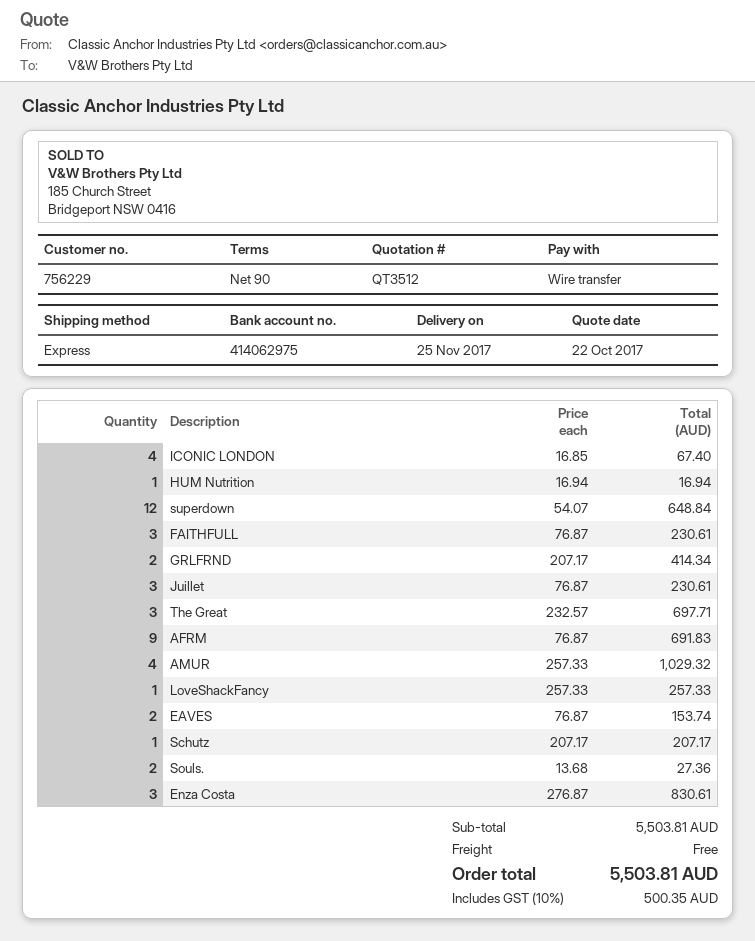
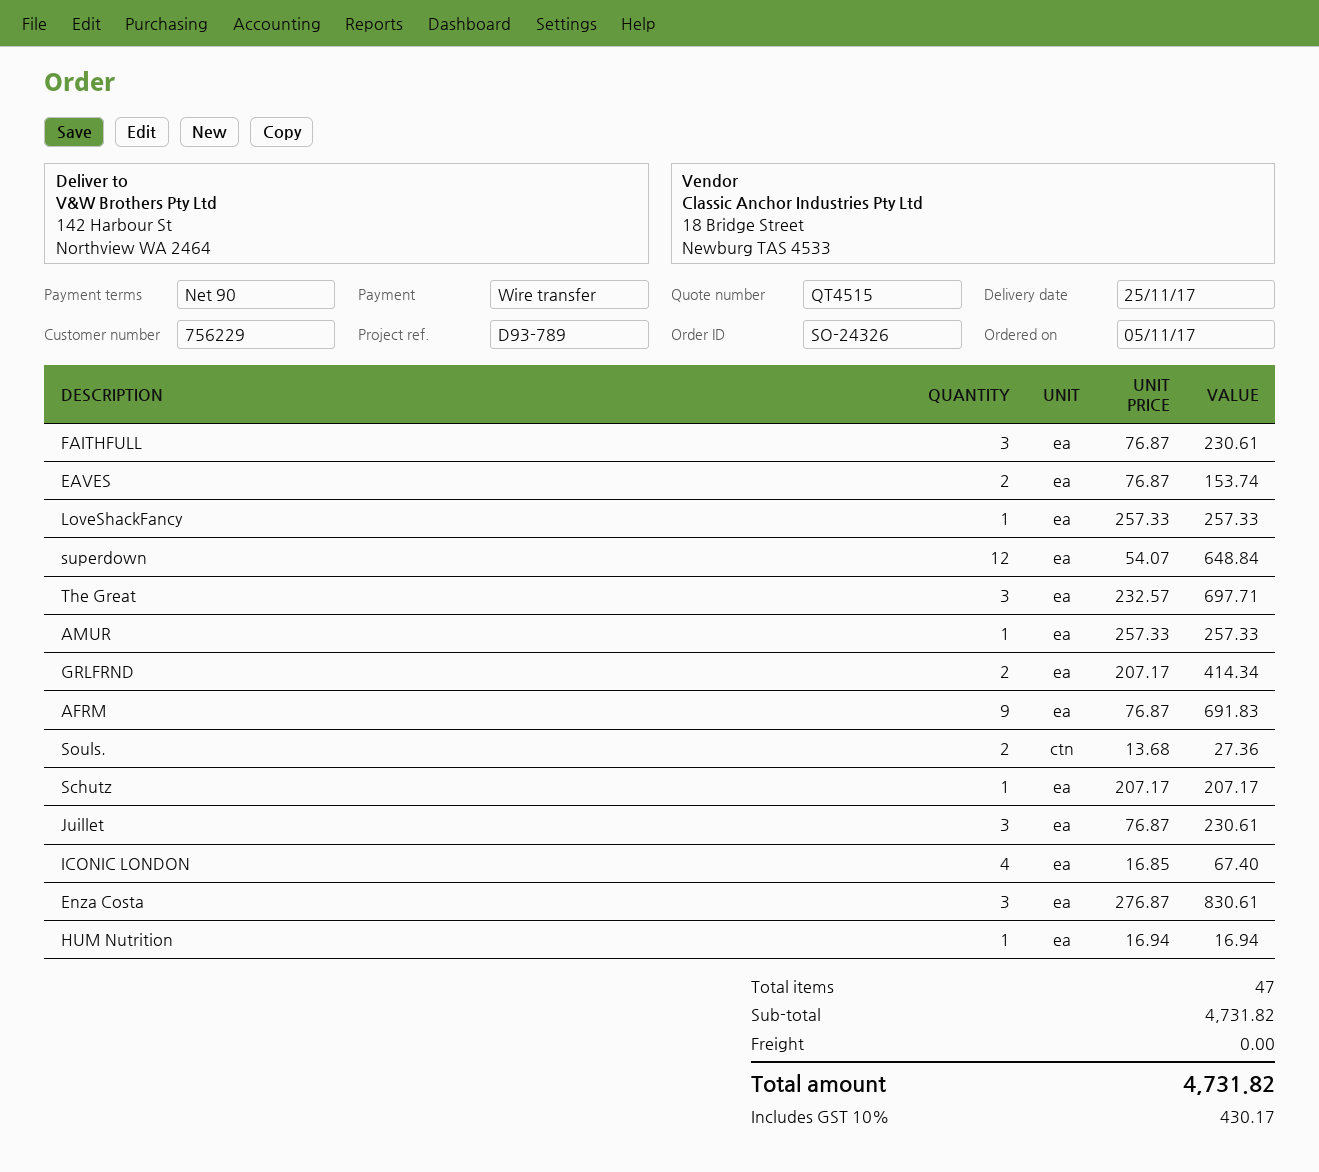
quote number: QT3512 -> QT4515
AMUR: 4 x 257.33 = 1029.32 -> 1 x 257.33 = 257.33
subtotal: 5503.81 -> 4731.82
tax: 10% = 500.35 -> 10% = 430.17
total: 5503.81 -> 4731.82

